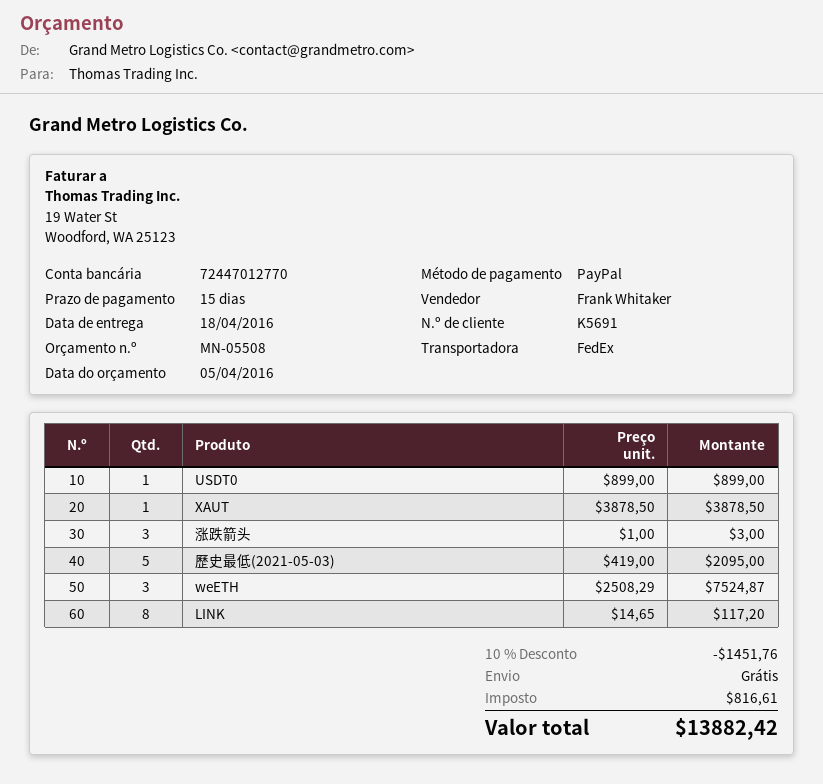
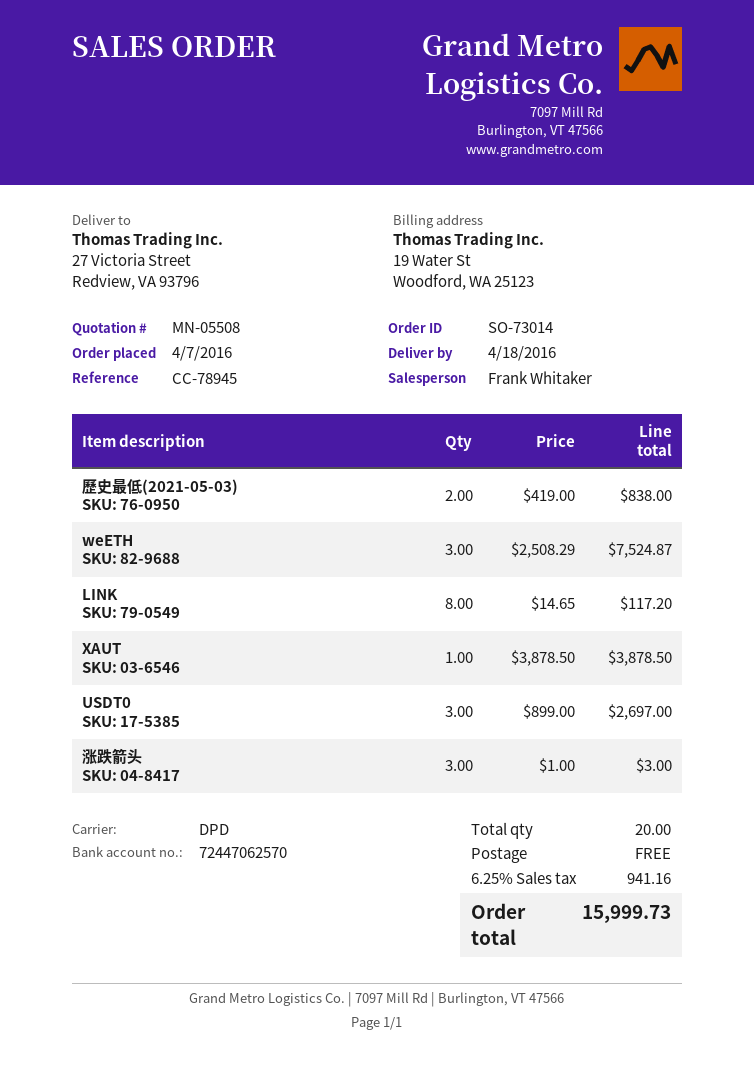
bank account: 72447012770 -> 72447062570
shipping method: FedEx -> DPD
USDT0: 1 x 899.00 = 899.00 -> 3 x 899.00 = 2697.00
歷史最低(2021-05-03): 5 x 419.00 = 2095.00 -> 2 x 419.00 = 838.00
discount: 10% = 1451.76 -> none
tax: 816.61 -> 941.16
total: 13882.42 -> 15999.73

